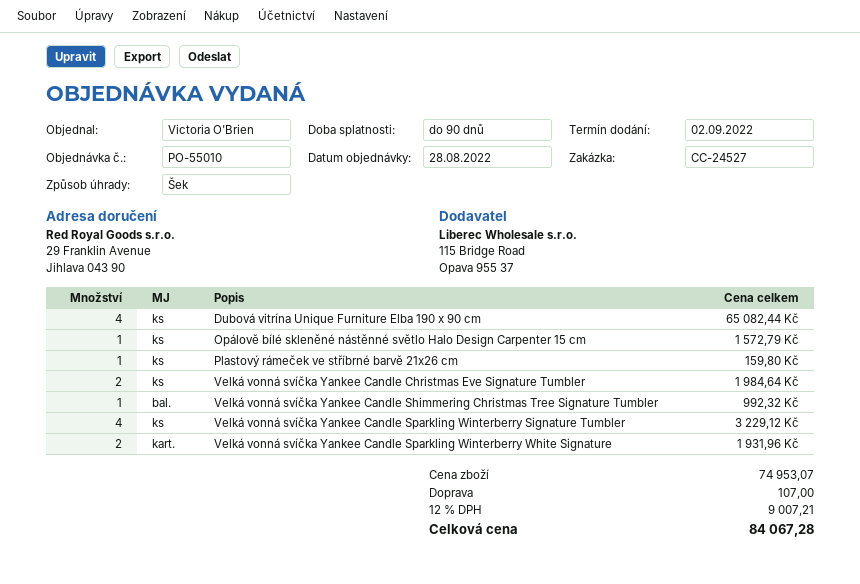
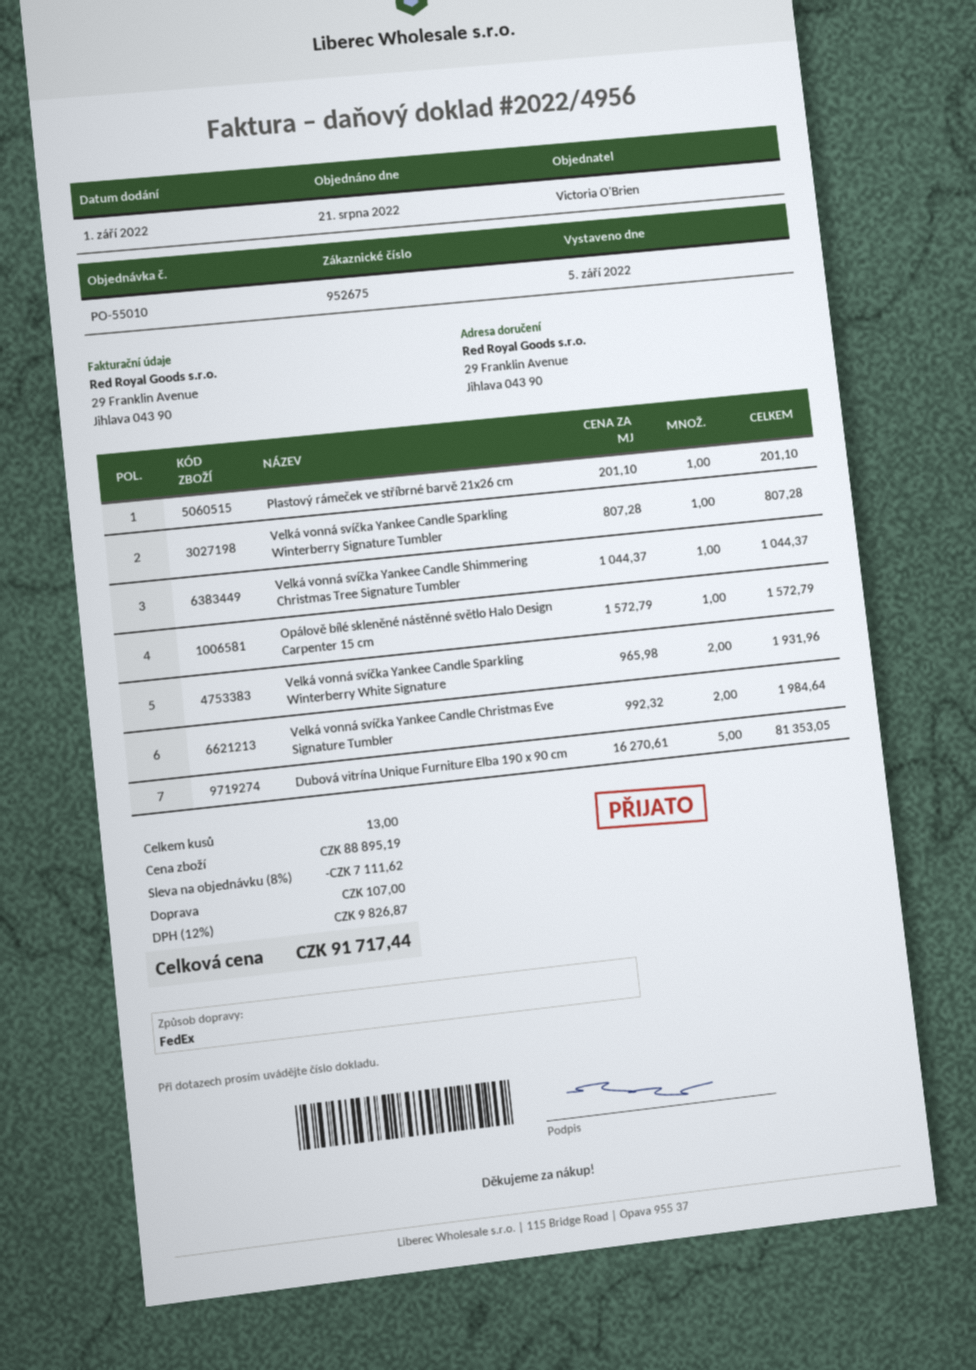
order date: 2022-08-28 -> 2022-08-21
delivery date: 2022-09-02 -> 2022-09-01
Dubová vitrína Unique Furniture Elba 190 x 90 cm: 4 for 65082.44 -> 5 for 81353.05
Plastový rámeček ve stříbrné barvě 21x26 cm: 1 for 159.80 -> 1 for 201.10
Velká vonná svíčka Yankee Candle Shimmering Christmas Tree Signature Tumbler: 1 for 992.32 -> 1 for 1044.37
Velká vonná svíčka Yankee Candle Sparkling Winterberry Signature Tumbler: 4 for 3229.12 -> 1 for 807.28
subtotal: 74953.07 -> 88895.19
discount: none -> 8% = 7111.62
tax: 12% = 9007.21 -> 12% = 9826.87
total: 84067.28 -> 91717.44

